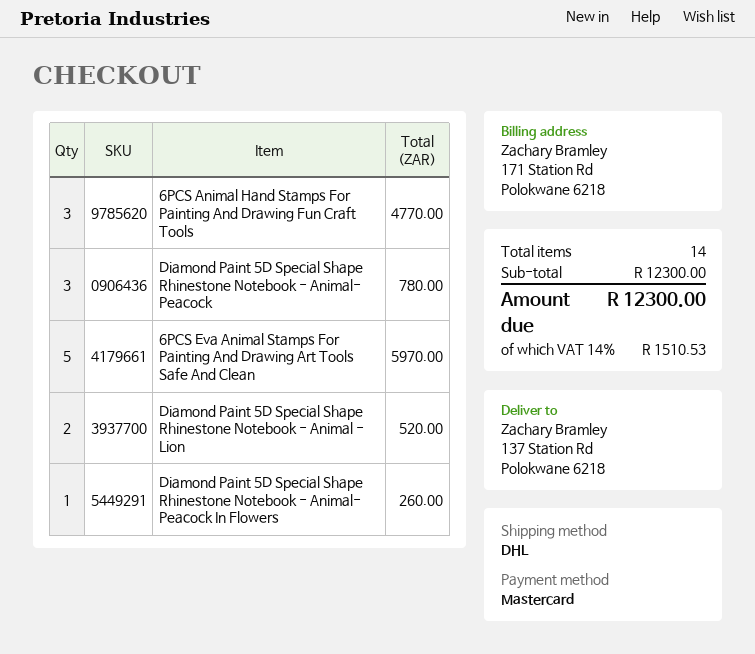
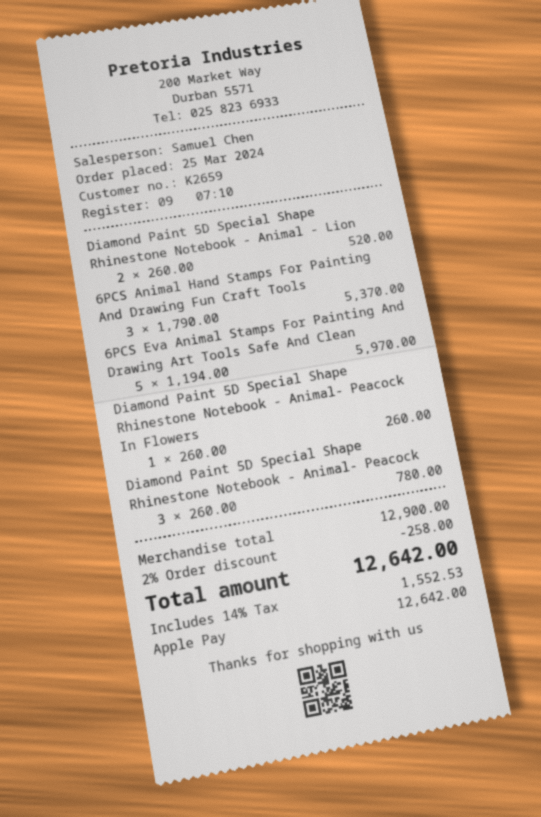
payment method: Mastercard -> Apple Pay
6PCS Animal Hand Stamps For Painting And Drawing Fun Craft Tools: 3 for 4770.00 -> 3 for 5370.00
subtotal: 12300.00 -> 12900.00
discount: none -> 2% = 258.00
tax: 14% = 1510.53 -> 14% = 1552.53
total: 12300.00 -> 12642.00

